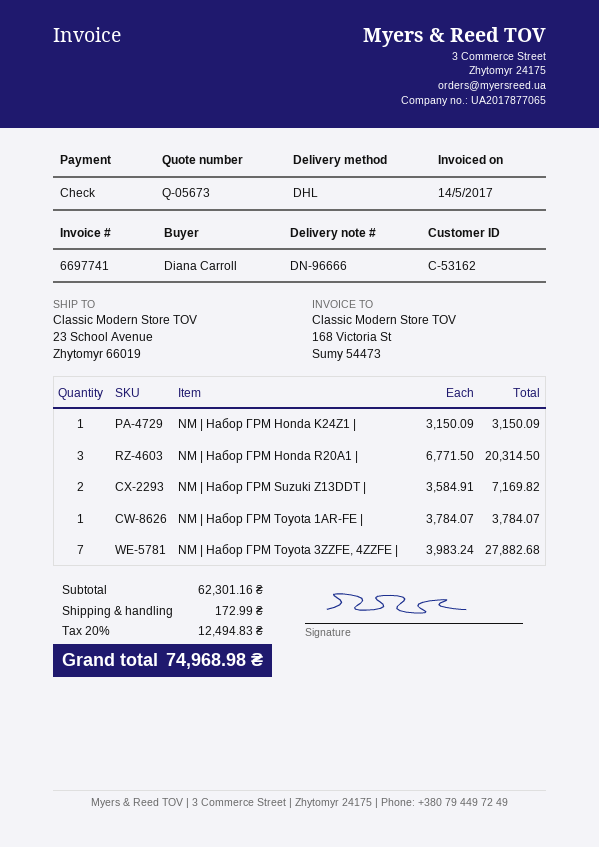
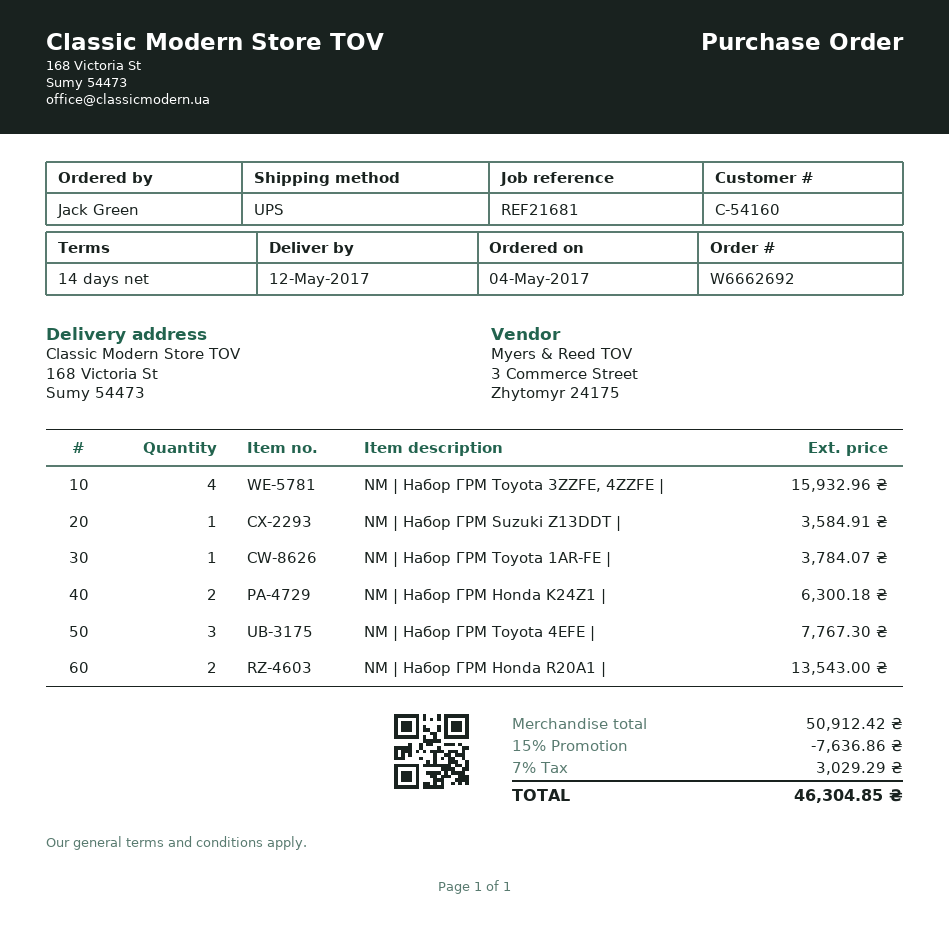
customer number: C-53162 -> C-54160
ordered by: Diana Carroll -> Jack Green
shipping method: DHL -> UPS
ship to: 23 School Avenue, Zhytomyr 66019 -> 168 Victoria St, Sumy 54473
NM | Набор ГРМ Honda K24Z1 |: 1 for 3150.09 -> 2 for 6300.18
NM | Набор ГРМ Honda R20A1 |: 3 for 20314.50 -> 2 for 13543.00
NM | Набор ГРМ Suzuki Z13DDT |: 2 for 7169.82 -> 1 for 3584.91
NM | Набор ГРМ Toyota 3ZZFE, 4ZZFE |: 7 for 27882.68 -> 4 for 15932.96
NM | Набор ГРМ Toyota 4EFE |: none -> 3 for 7767.30
subtotal: 62301.16 -> 50912.42
discount: none -> 15% = 7636.86
shipping: 172.99 -> none
tax: 20% = 12494.83 -> 7% = 3029.29
total: 74968.98 -> 46304.85

